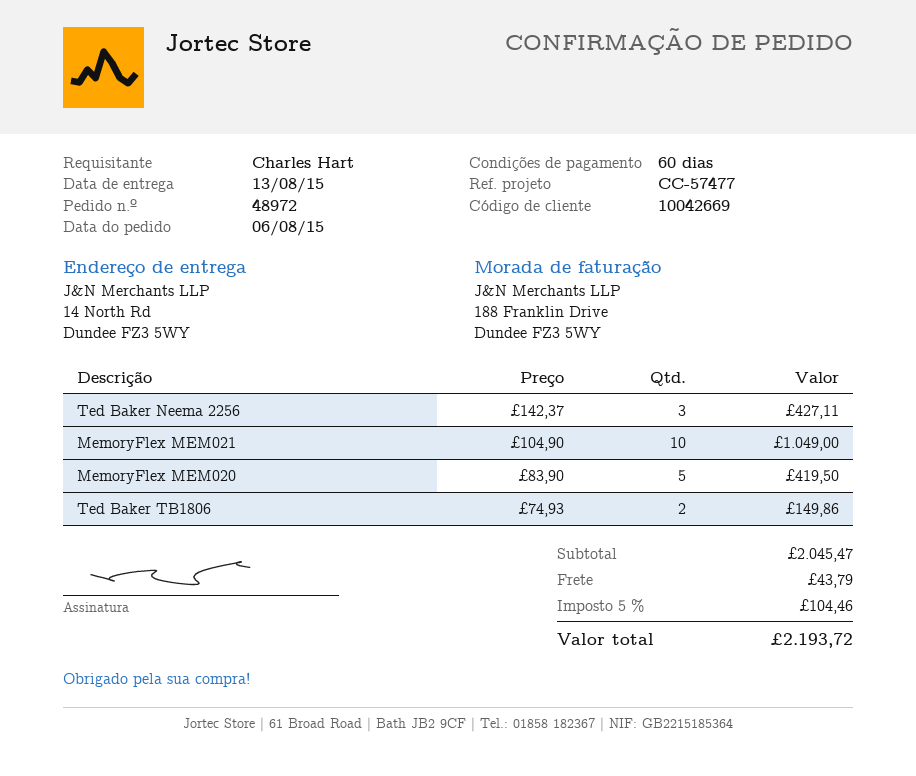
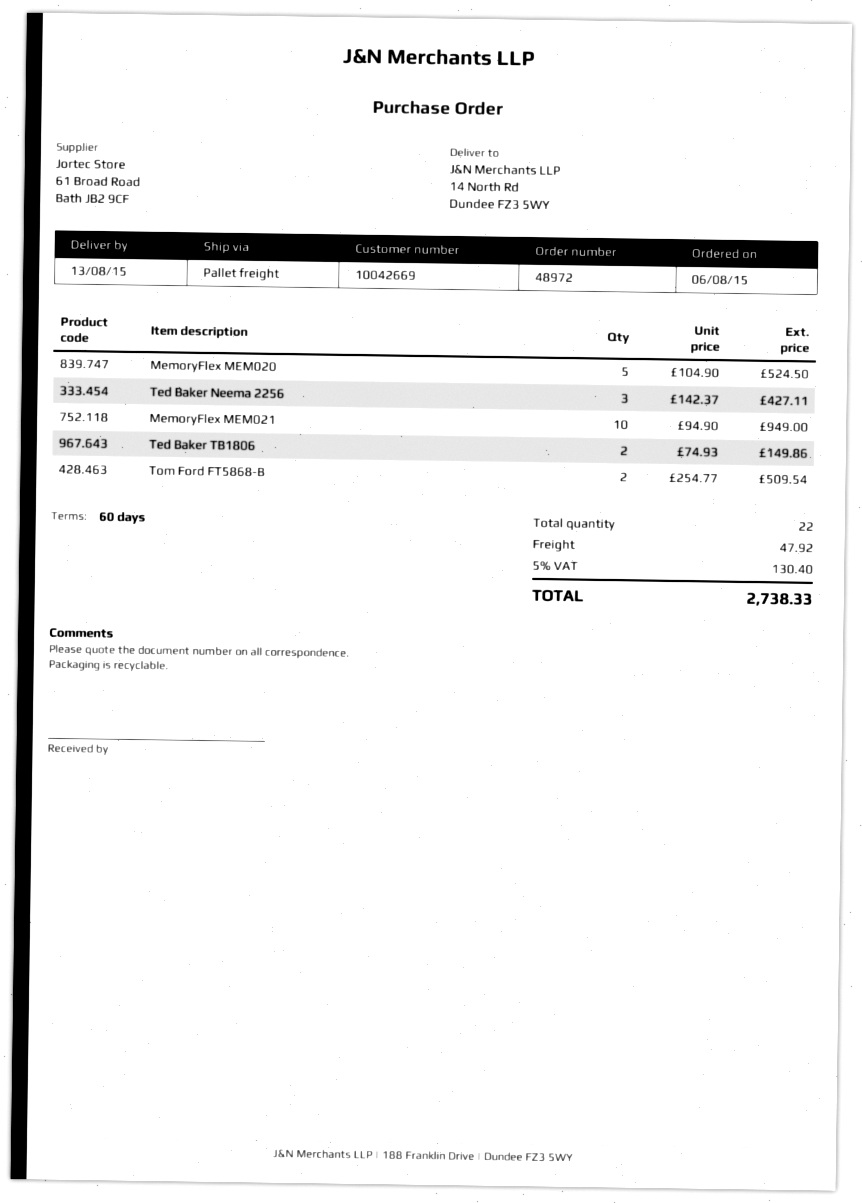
MemoryFlex MEM021: 10 x 104.90 = 1049.00 -> 10 x 94.90 = 949.00
MemoryFlex MEM020: 5 x 83.90 = 419.50 -> 5 x 104.90 = 524.50
Tom Ford FT5868-B: none -> 2 x 254.77 = 509.54
shipping: 43.79 -> 47.92
tax: 5% = 104.46 -> 5% = 130.40
total: 2193.72 -> 2738.33

